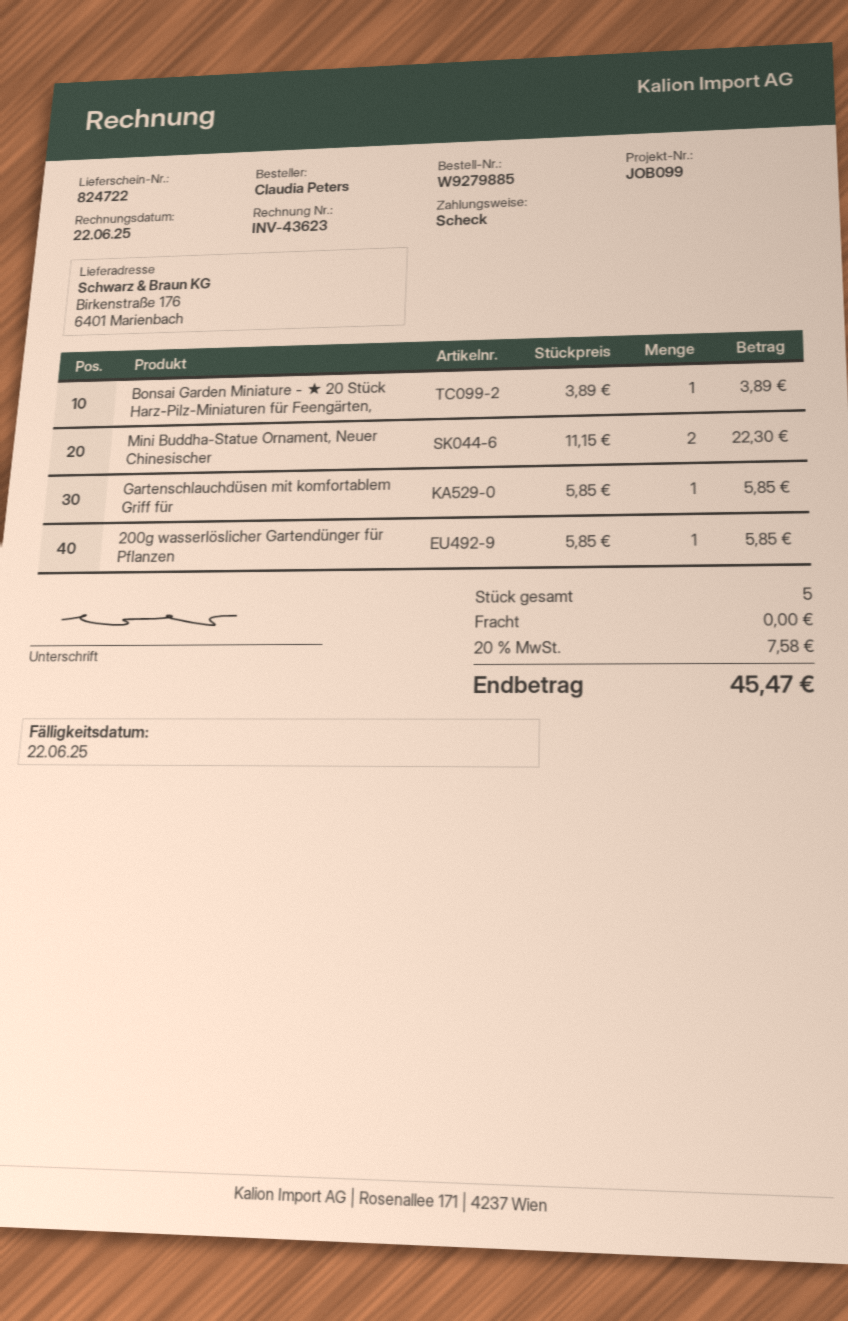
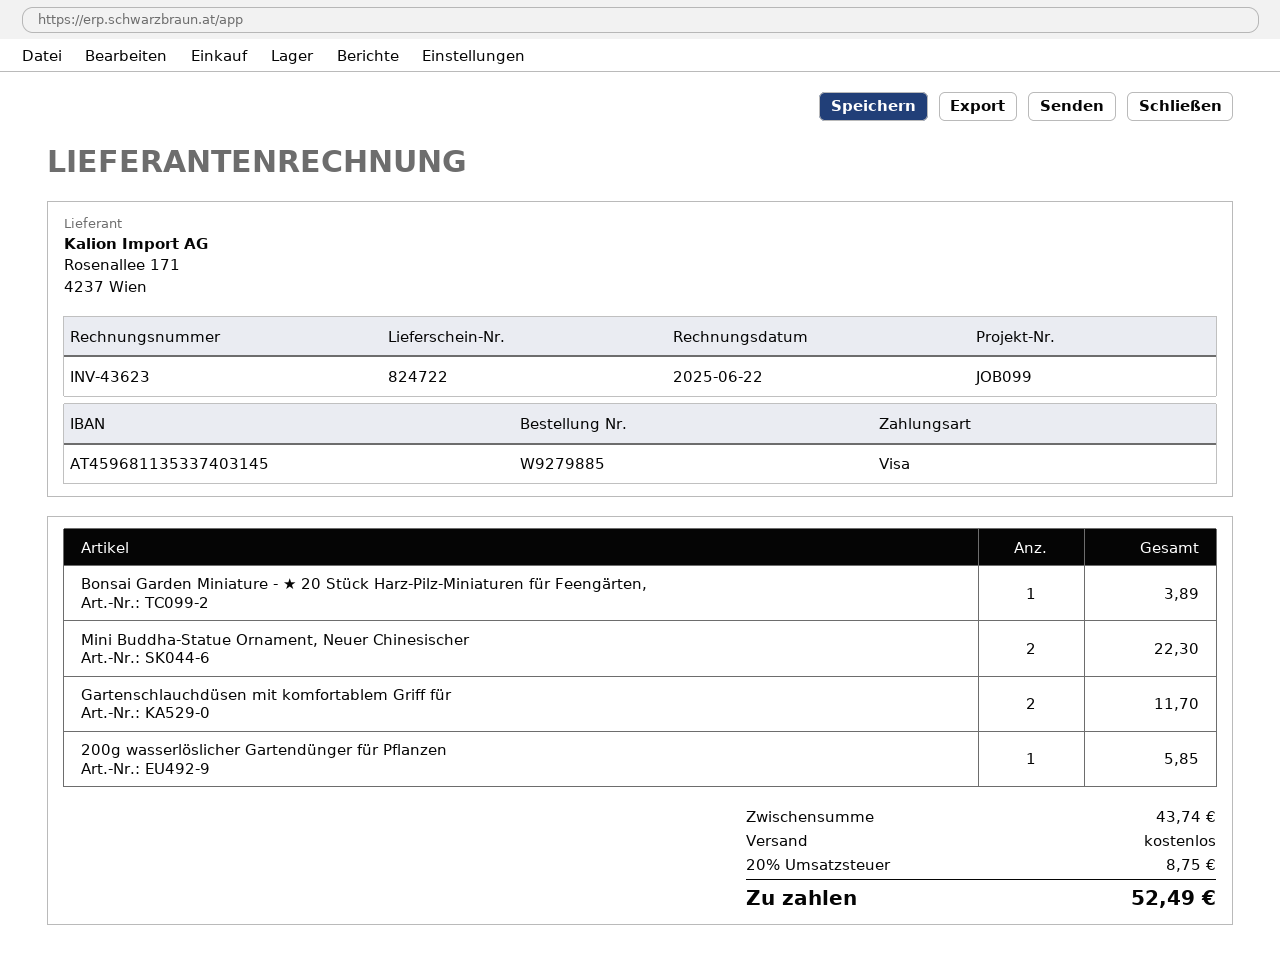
payment method: cheque -> Visa
Gartenschlauchdüsen mit komfortablem Griff für: 1 for 5.85 -> 2 for 11.70
tax: 20% = 7.58 -> 20% = 8.75
total: 45.47 -> 52.49

